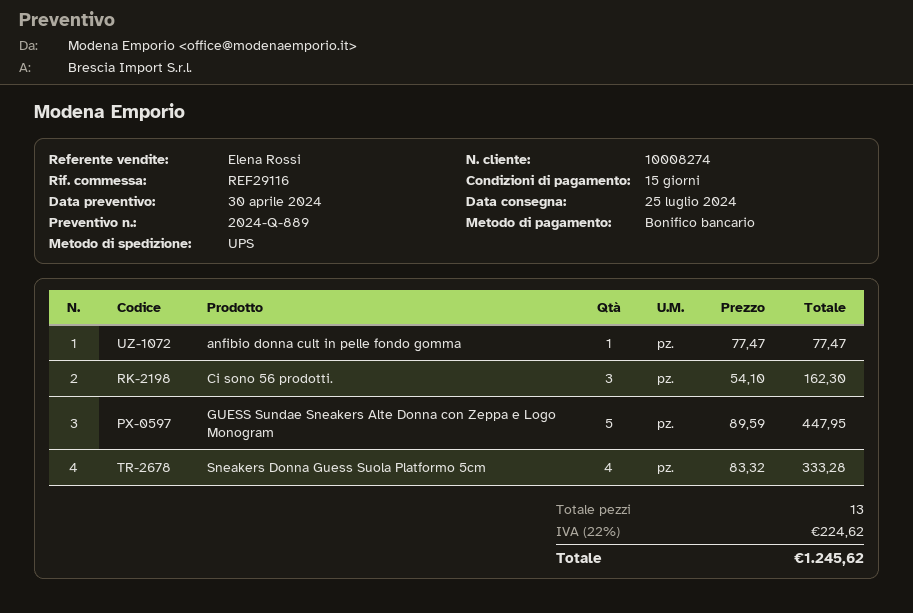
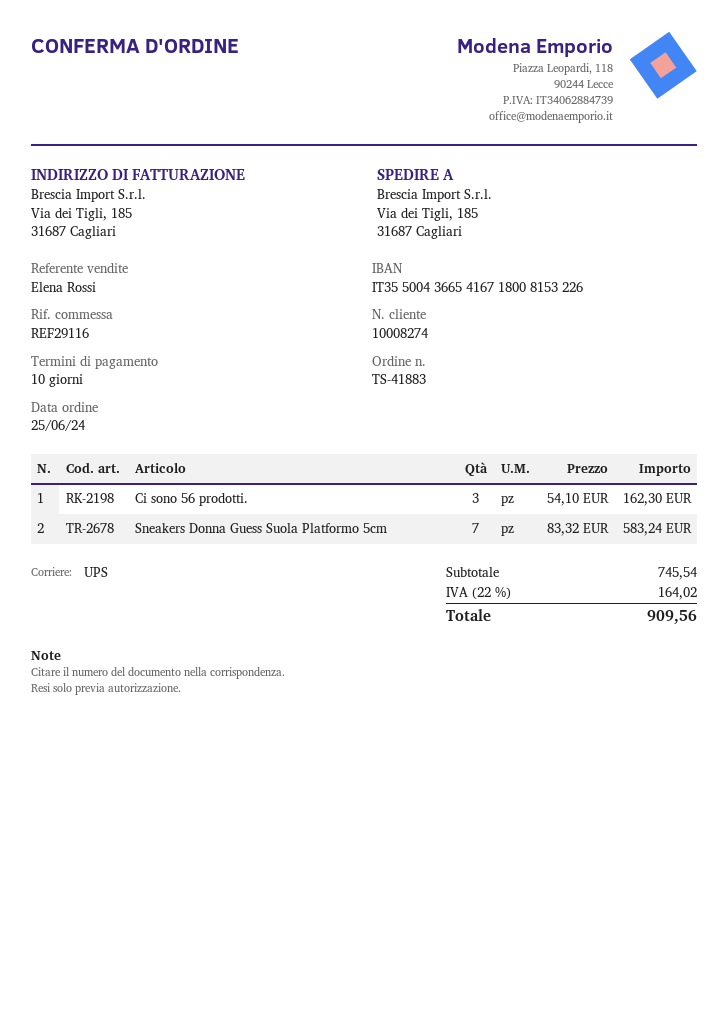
payment terms: 15 days -> 10 days
anfibio donna cult in pelle fondo gomma: 1 x 77.47 = 77.47 -> none
GUESS Sundae Sneakers Alte Donna con Zeppa e Logo Monogram: 5 x 89.59 = 447.95 -> none
Sneakers Donna Guess Suola Platformo 5cm: 4 x 83.32 = 333.28 -> 7 x 83.32 = 583.24
tax: 22% = 224.62 -> 22% = 164.02
total: 1245.62 -> 909.56

